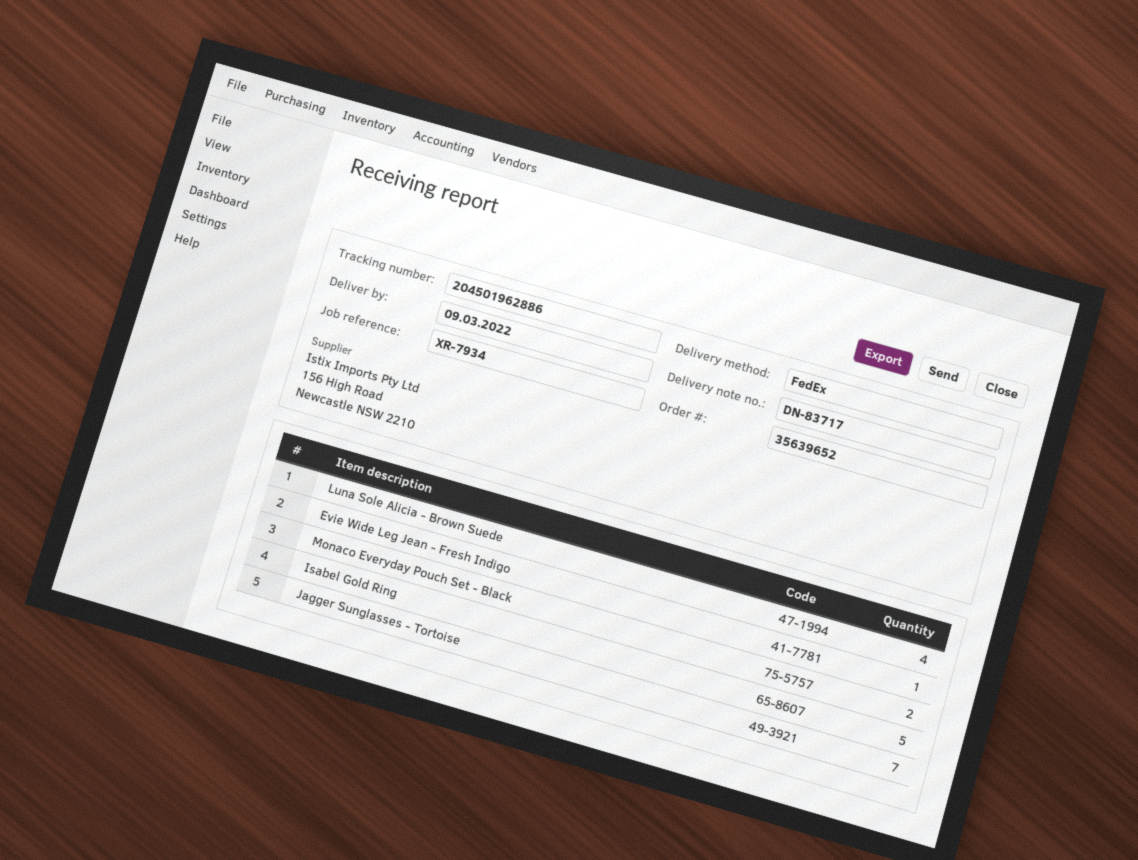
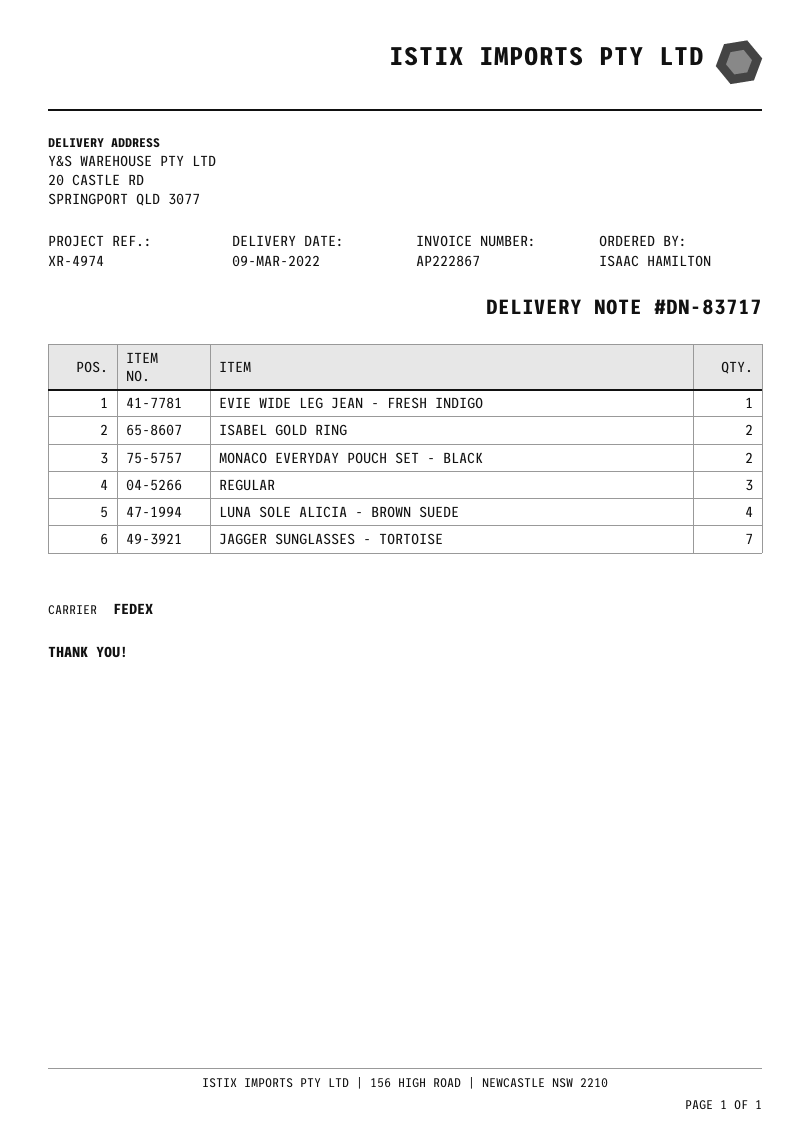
reference: XR-7934 -> XR-4974
Isabel Gold Ring: 5 -> 2
REGULAR: none -> 3

